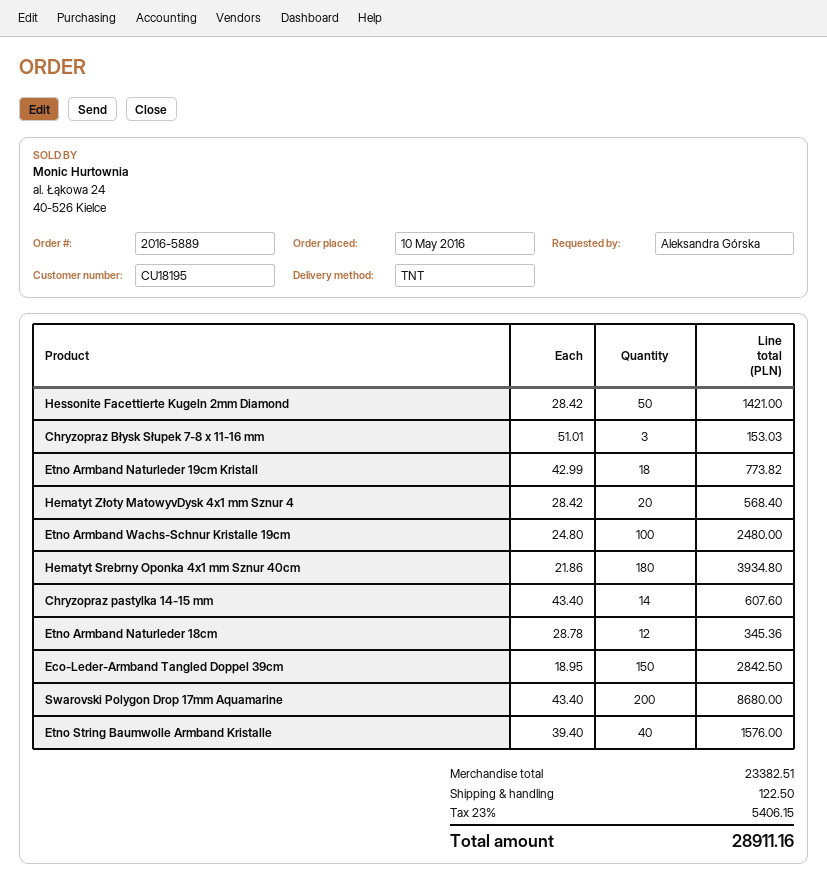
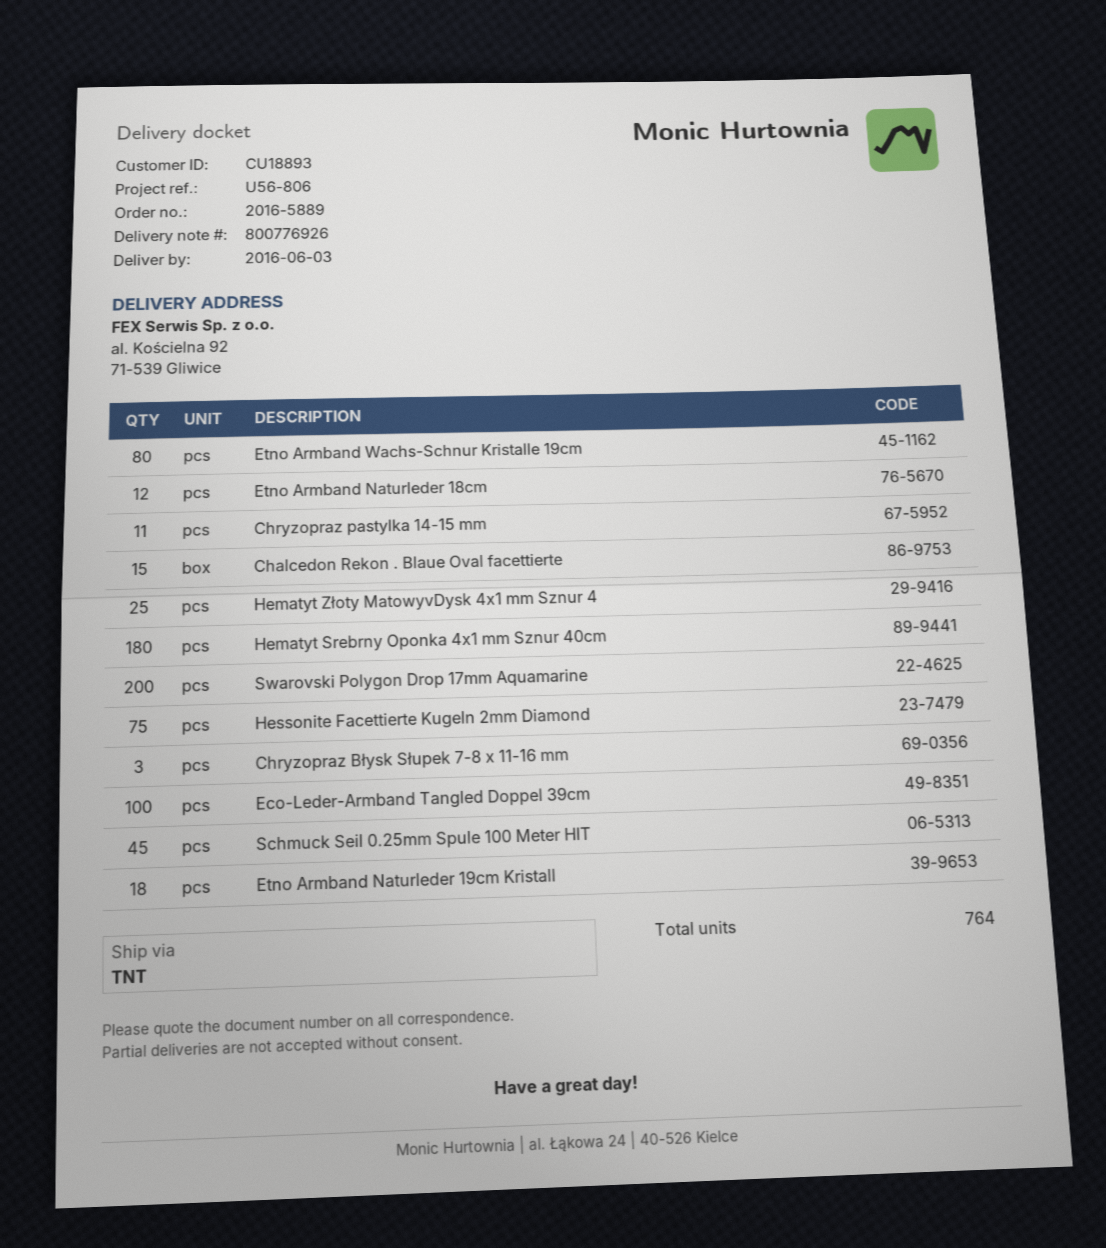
customer number: CU18195 -> CU18893
Hessonite Facettierte Kugeln 2mm Diamond: 50 -> 75
Hematyt Złoty MatowyvDysk 4x1 mm Sznur 4: 20 -> 25
Etno Armband Wachs-Schnur Kristalle 19cm: 100 -> 80
Chryzopraz pastylka 14-15 mm: 14 -> 11
Eco-Leder-Armband Tangled Doppel 39cm: 150 -> 100
Etno String Baumwolle Armband Kristalle: 40 -> none
Chalcedon Rekon . Blaue Oval facettierte: none -> 15
Schmuck Seil 0.25mm Spule 100 Meter HIT: none -> 45

